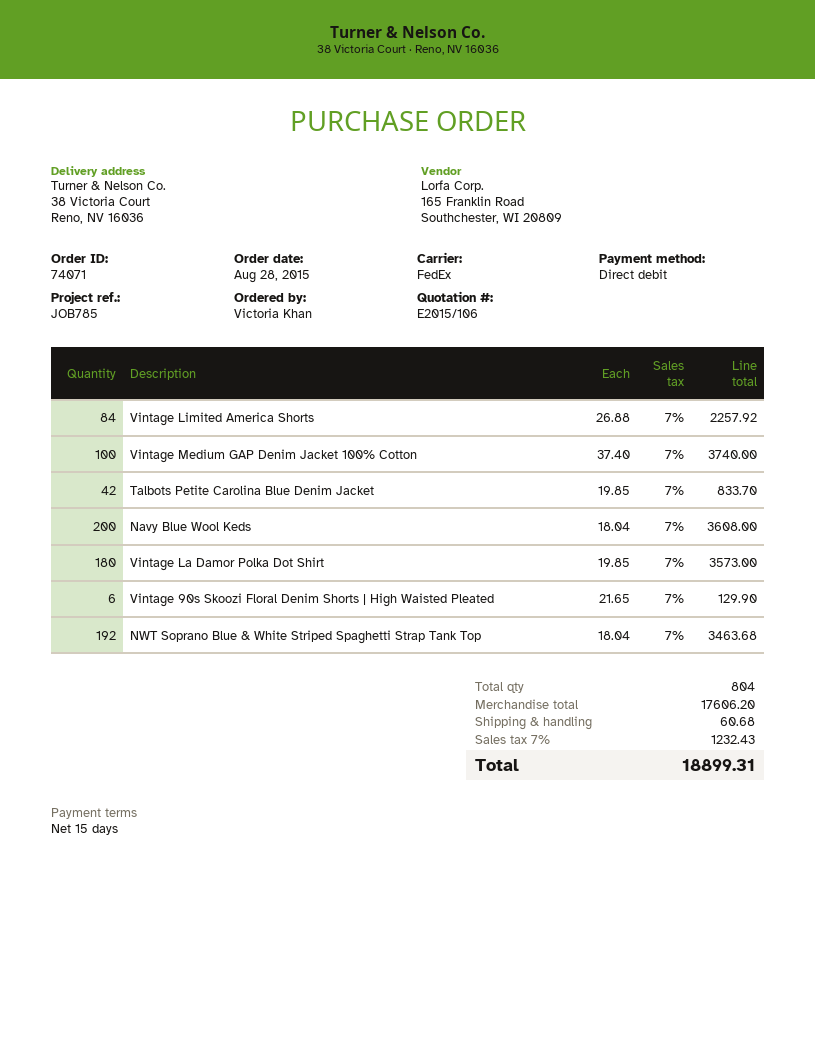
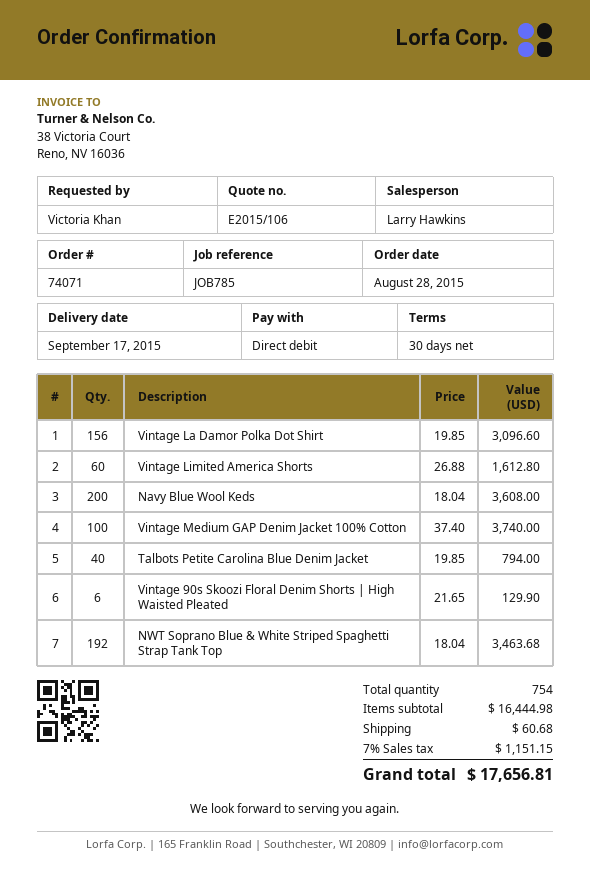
payment terms: 15 days -> 30 days
Vintage Limited America Shorts: 84 x 26.88 = 2257.92 -> 60 x 26.88 = 1612.80
Talbots Petite Carolina Blue Denim Jacket: 42 x 19.85 = 833.70 -> 40 x 19.85 = 794.00
Vintage La Damor Polka Dot Shirt: 180 x 19.85 = 3573.00 -> 156 x 19.85 = 3096.60
total quantity: 804 -> 754
subtotal: 17606.20 -> 16444.98
tax: 7% = 1232.43 -> 7% = 1151.15
total: 18899.31 -> 17656.81

